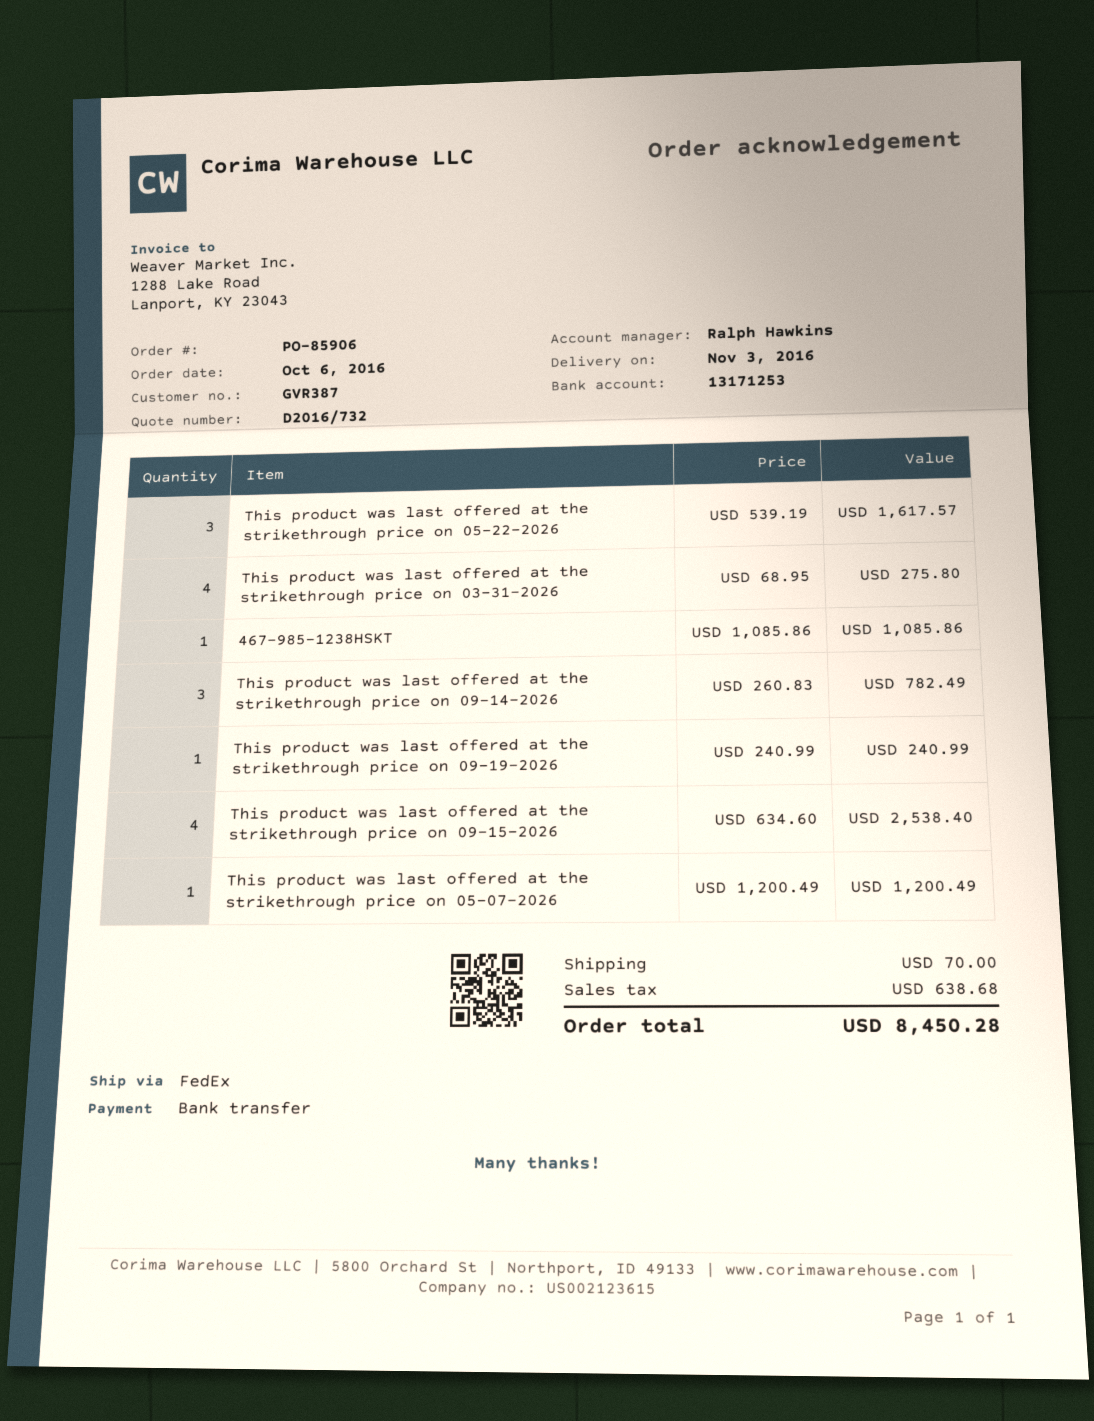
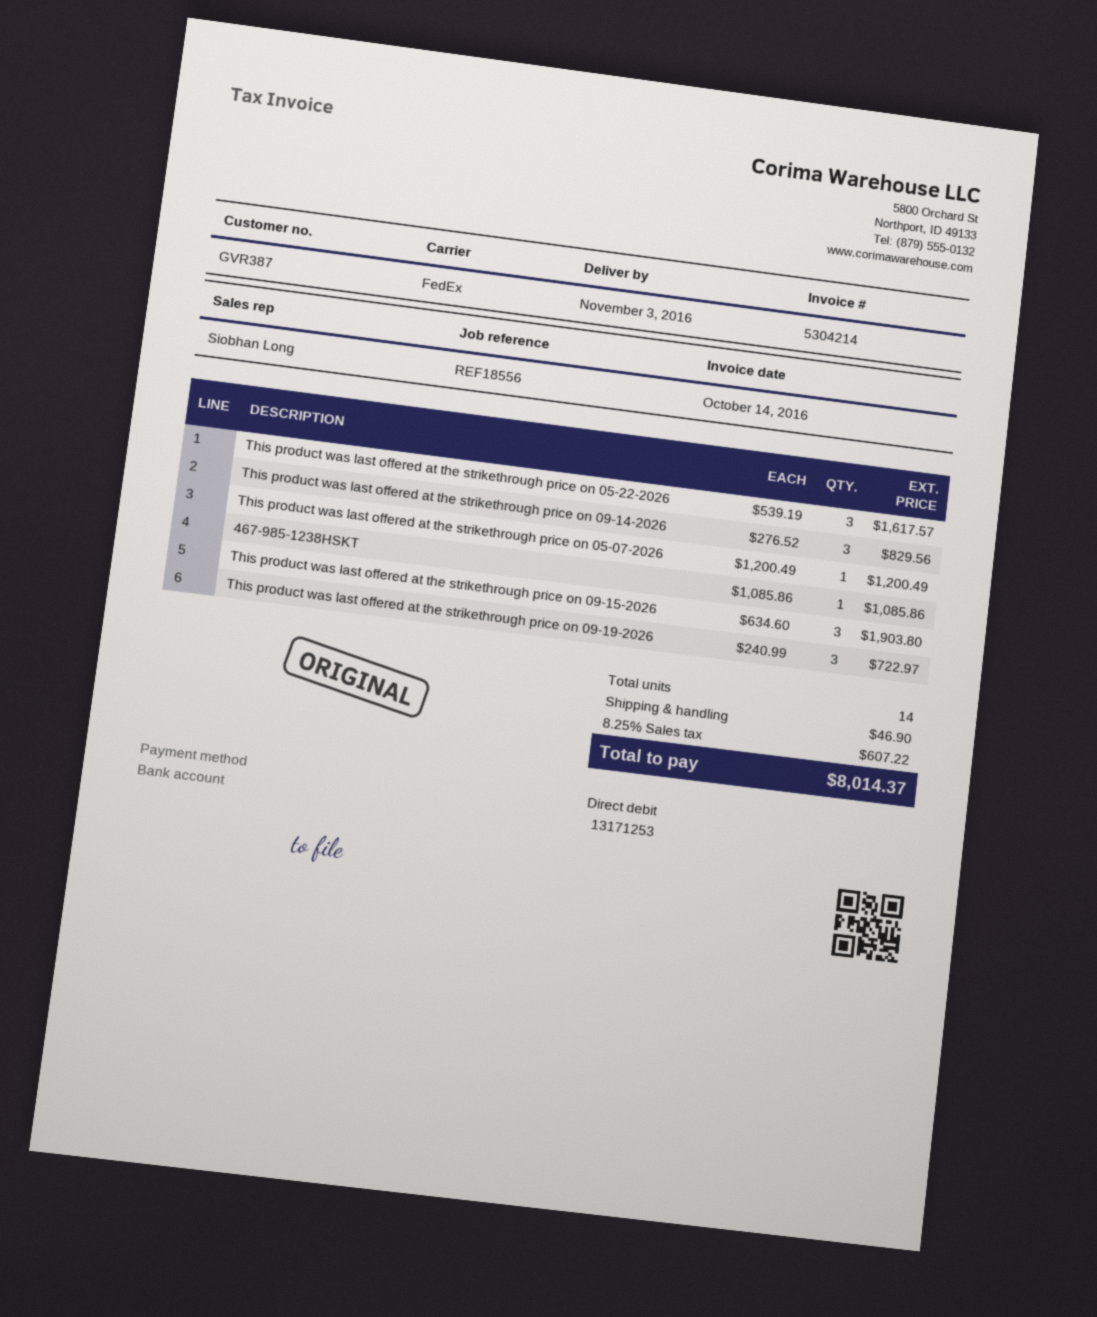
sales rep: Ralph Hawkins -> Siobhan Long
payment method: bank transfer -> direct debit
This product was last offered at the strikethrough price on 03-31-2026: 4 x 68.95 = 275.80 -> none
This product was last offered at the strikethrough price on 09-14-2026: 3 x 260.83 = 782.49 -> 3 x 276.52 = 829.56
This product was last offered at the strikethrough price on 09-19-2026: 1 x 240.99 = 240.99 -> 3 x 240.99 = 722.97
This product was last offered at the strikethrough price on 09-15-2026: 4 x 634.60 = 2538.40 -> 3 x 634.60 = 1903.80
shipping: 70.00 -> 46.90
tax: 638.68 -> 607.22
total: 8450.28 -> 8014.37

